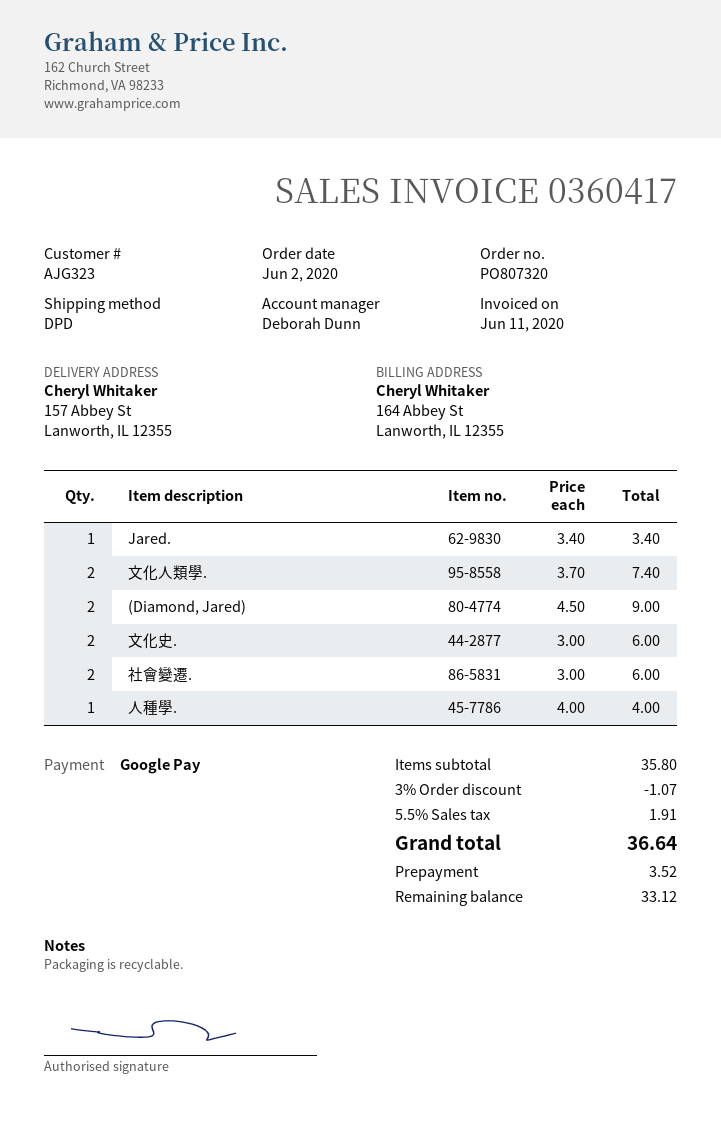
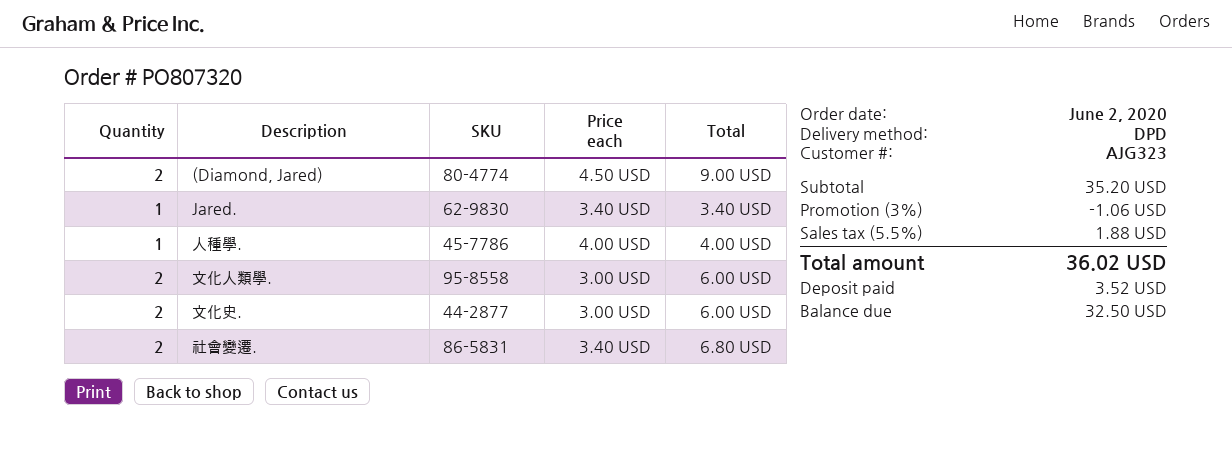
文化人類學.: 2 x 3.70 = 7.40 -> 2 x 3.00 = 6.00
社會變遷.: 2 x 3.00 = 6.00 -> 2 x 3.40 = 6.80
subtotal: 35.80 -> 35.20
discount: 3% = 1.07 -> 3% = 1.06
tax: 5.5% = 1.91 -> 5.5% = 1.88
total: 36.64 -> 36.02
balance: 33.12 -> 32.50

